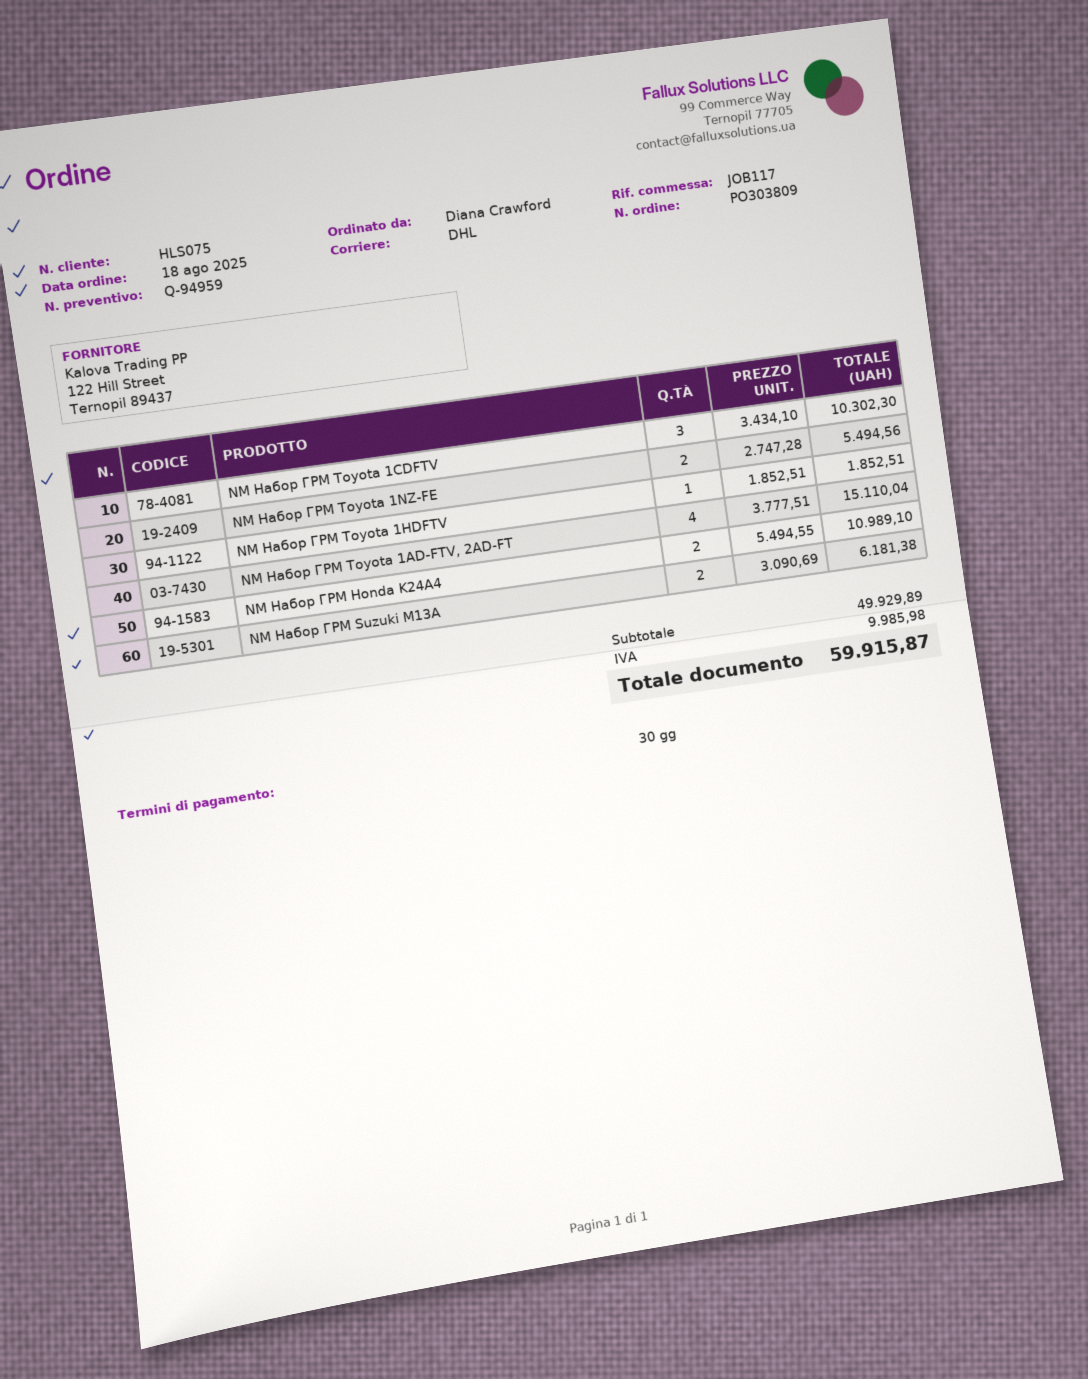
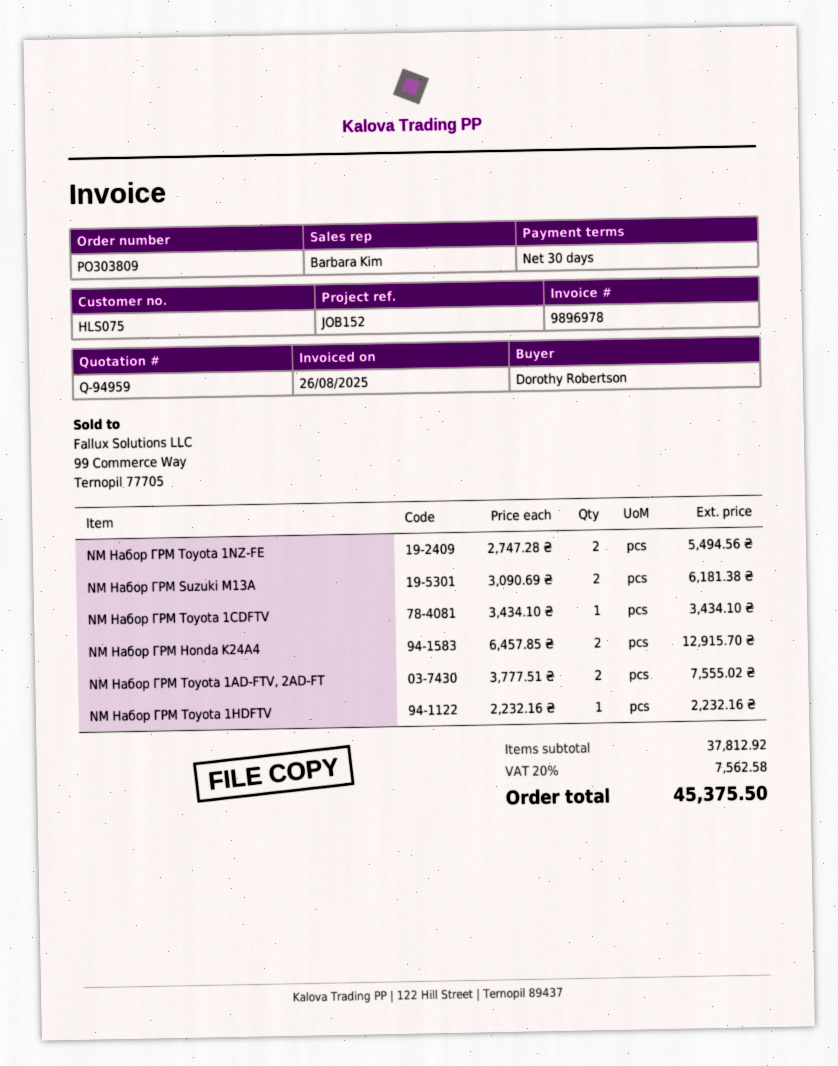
reference: JOB117 -> JOB152
ordered by: Diana Crawford -> Dorothy Robertson
NM Набор ГРМ Toyota 1CDFTV: 3 x 3434.10 = 10302.30 -> 1 x 3434.10 = 3434.10
NM Набор ГРМ Toyota 1HDFTV: 1 x 1852.51 = 1852.51 -> 1 x 2232.16 = 2232.16
NM Набор ГРМ Toyota 1AD-FTV, 2AD-FT: 4 x 3777.51 = 15110.04 -> 2 x 3777.51 = 7555.02
NM Набор ГРМ Honda K24A4: 2 x 5494.55 = 10989.10 -> 2 x 6457.85 = 12915.70
subtotal: 49929.89 -> 37812.92
tax: 9985.98 -> 7562.58
total: 59915.87 -> 45375.50

